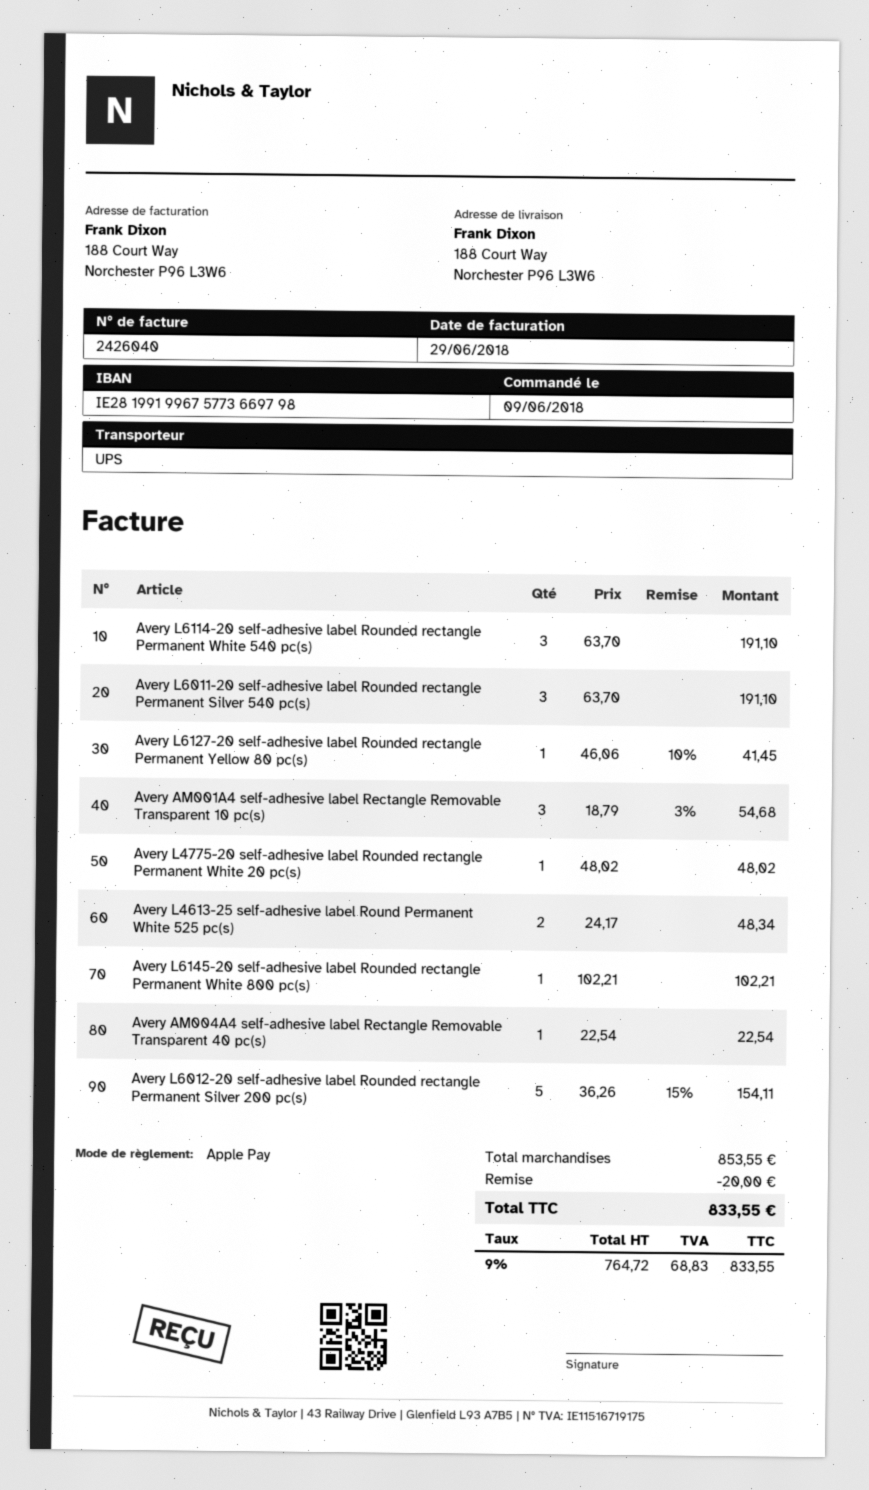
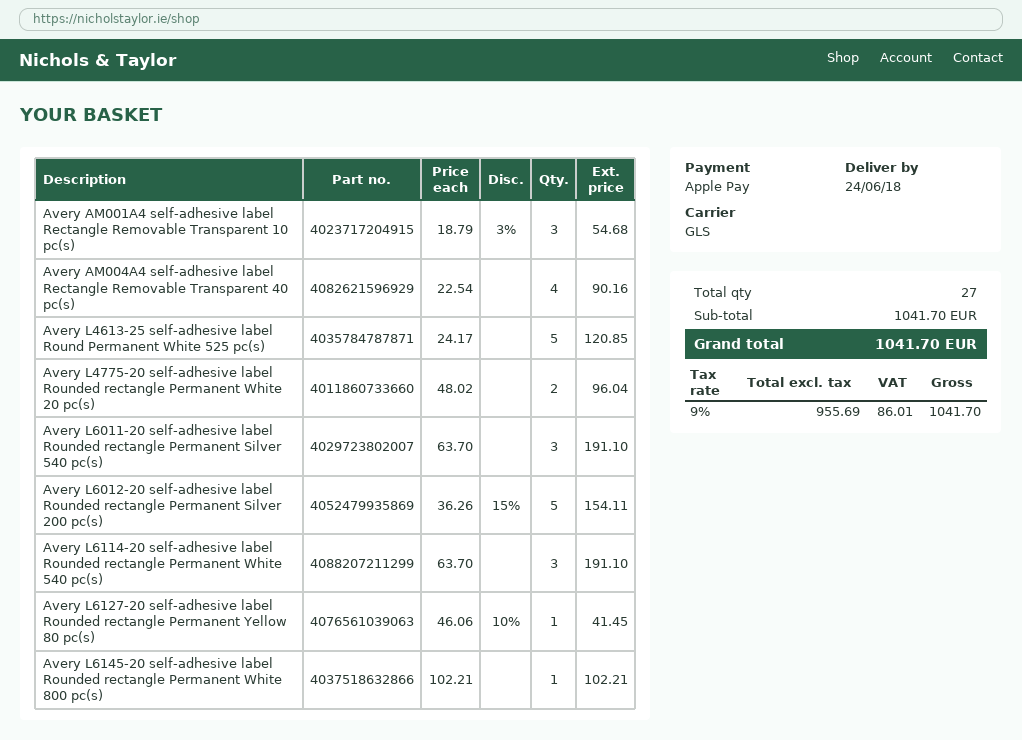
shipping method: UPS -> GLS
Avery L4775-20 self-adhesive label Rounded rectangle Permanent White 20 pc(s): 1 x 48.02 = 48.02 -> 2 x 48.02 = 96.04
Avery L4613-25 self-adhesive label Round Permanent White 525 pc(s): 2 x 24.17 = 48.34 -> 5 x 24.17 = 120.85
Avery AM004A4 self-adhesive label Rectangle Removable Transparent 40 pc(s): 1 x 22.54 = 22.54 -> 4 x 22.54 = 90.16
subtotal: 853.55 -> 1041.70
discount: 20.00 -> none
net: 764.72 -> 955.69
tax: 9% = 68.83 -> 9% = 86.01
total: 833.55 -> 1041.70

